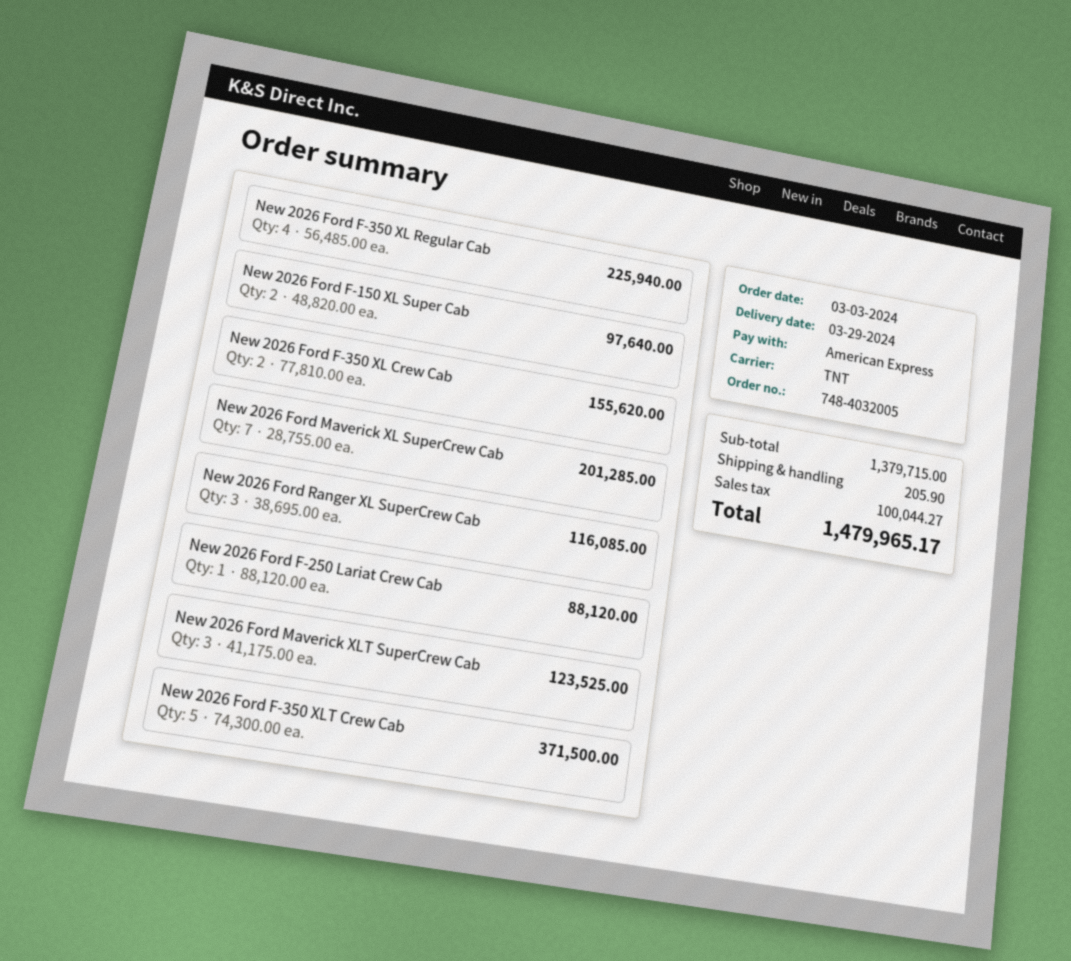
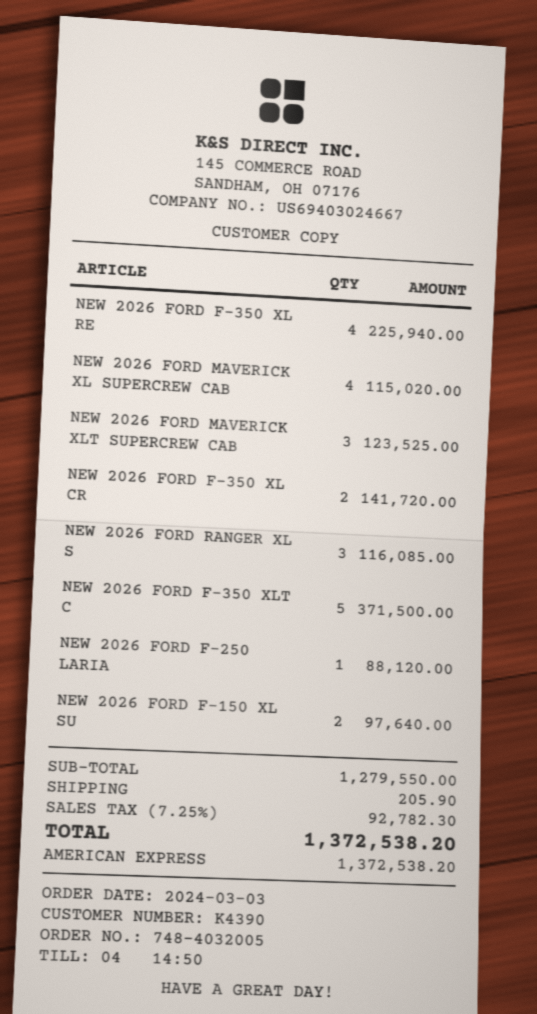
New 2026 Ford F-350 XL Crew Cab: 2 for 155620.00 -> 2 for 141720.00
New 2026 Ford Maverick XL SuperCrew Cab: 7 for 201285.00 -> 4 for 115020.00
subtotal: 1379715.00 -> 1279550.00
tax: 100044.27 -> 92782.30
total: 1479965.17 -> 1372538.20

